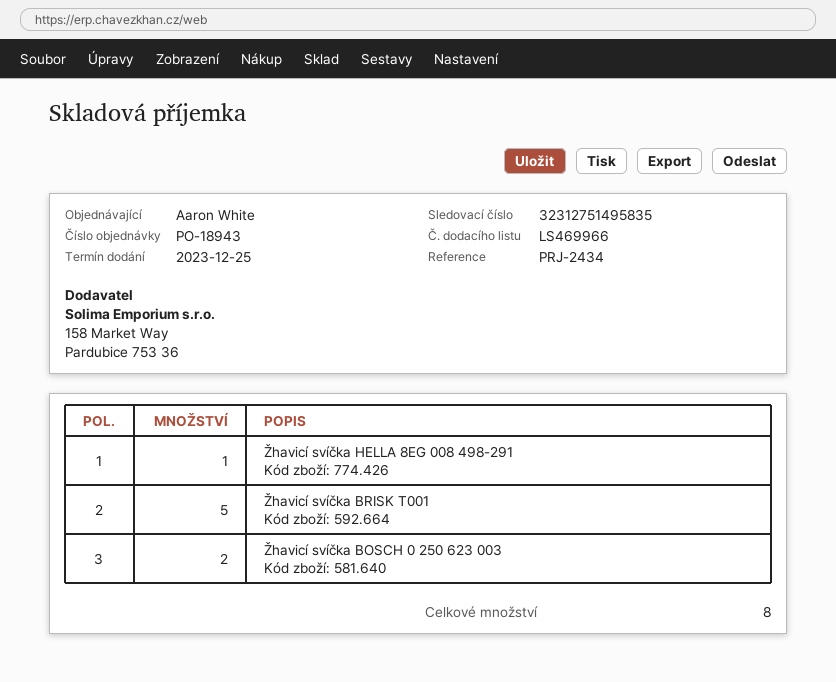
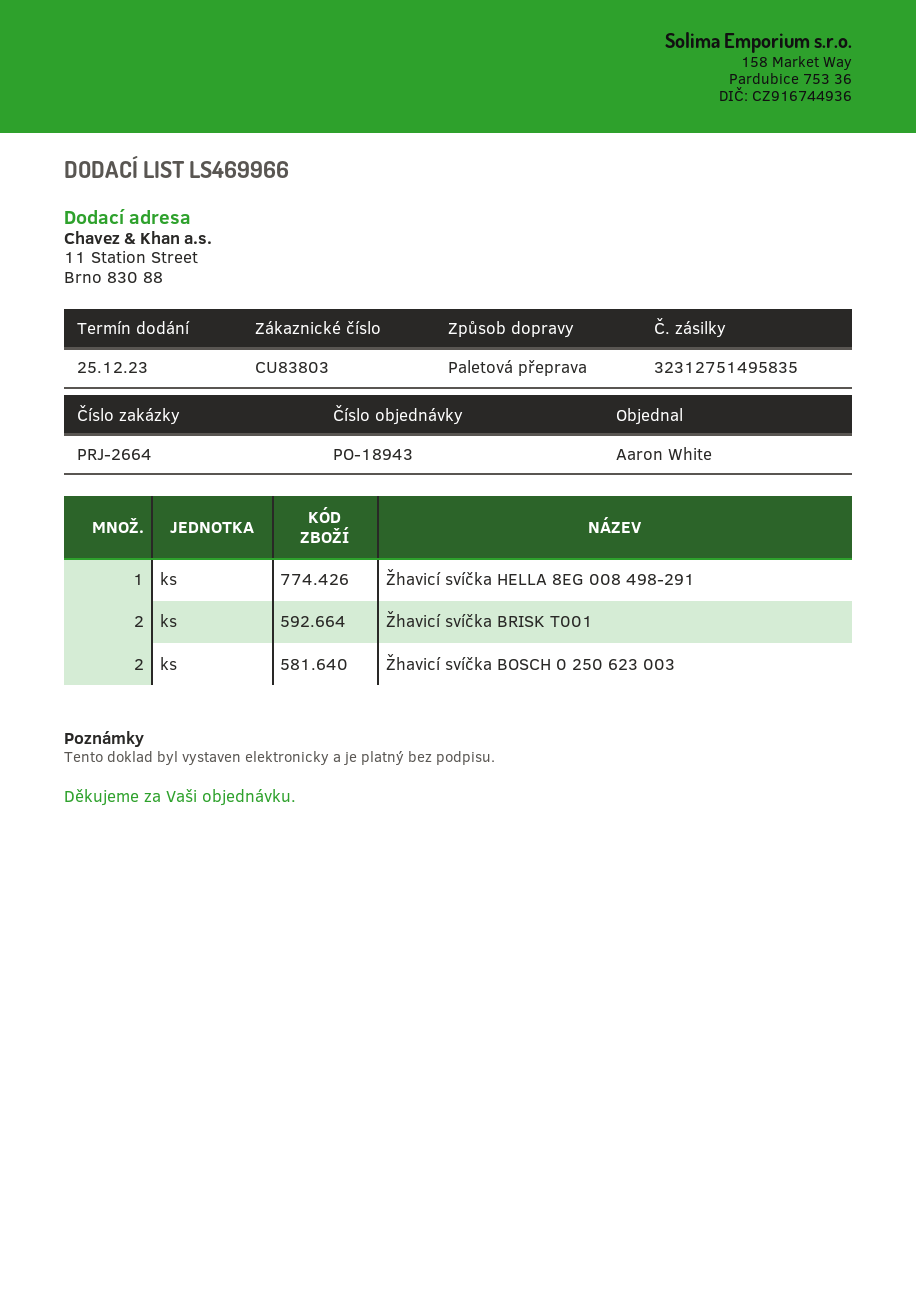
reference: PRJ-2434 -> PRJ-2664
Žhavicí svíčka BRISK T001: 5 -> 2

